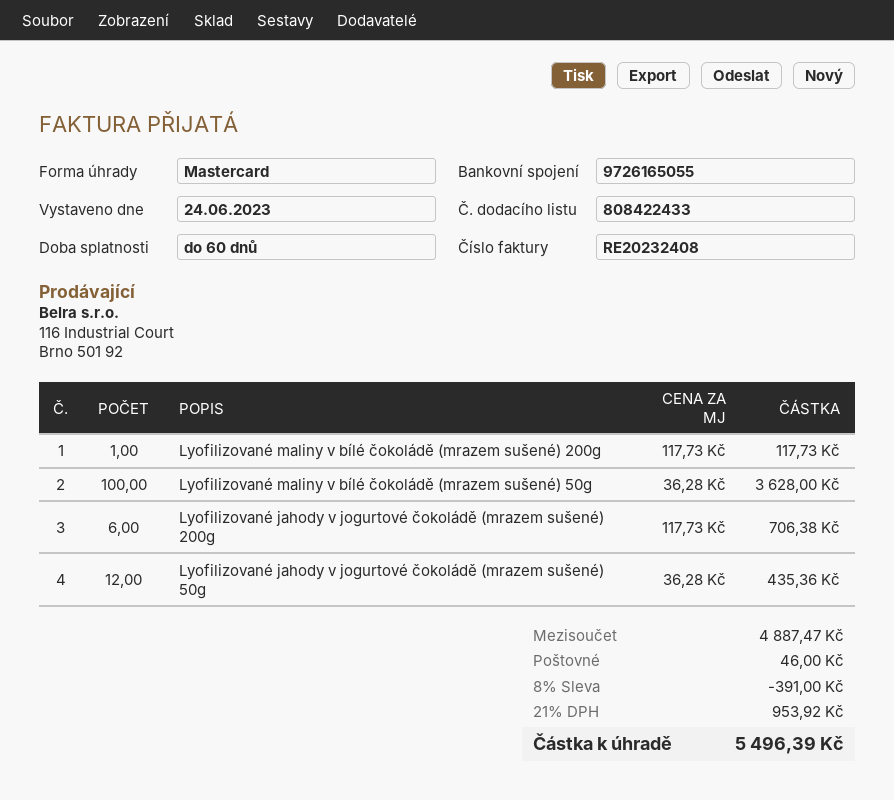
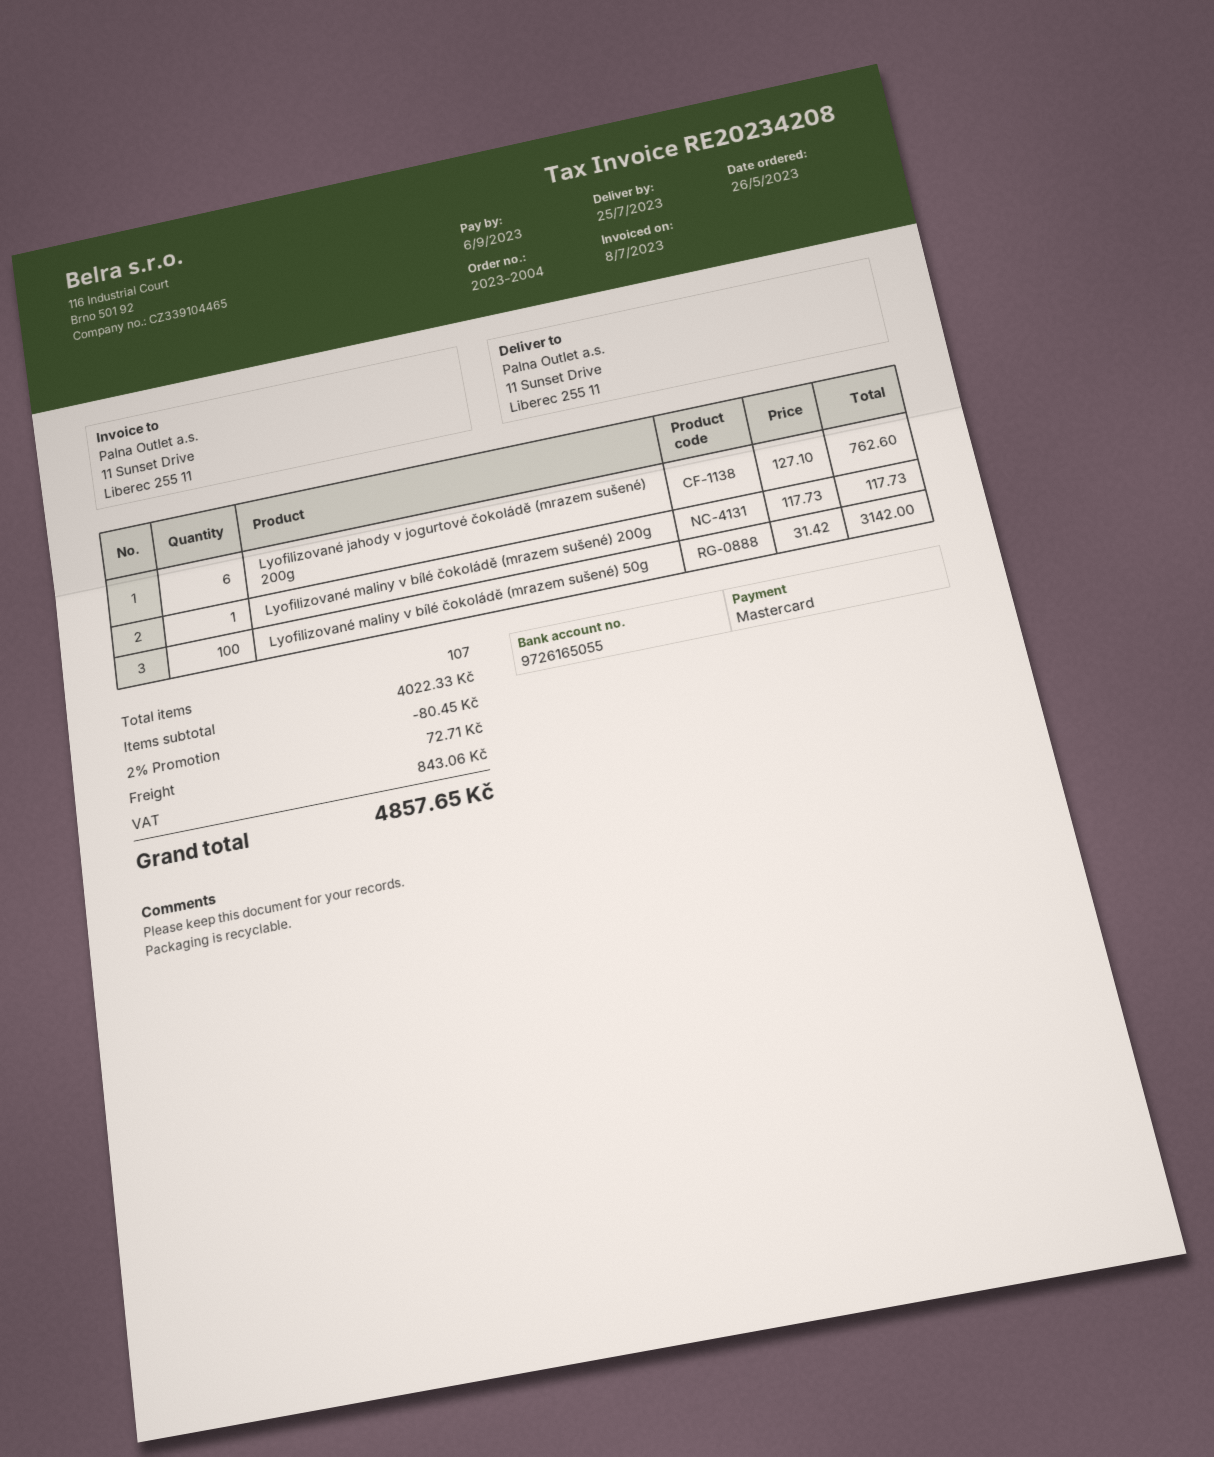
invoice number: RE20232408 -> RE20234208
invoice date: 2023-06-24 -> 2023-07-08
Lyofilizované maliny v bílé čokoládě (mrazem sušené) 50g: 100 x 36.28 = 3628.00 -> 100 x 31.42 = 3142.00
Lyofilizované jahody v jogurtové čokoládě (mrazem sušené) 200g: 6 x 117.73 = 706.38 -> 6 x 127.10 = 762.60
Lyofilizované jahody v jogurtové čokoládě (mrazem sušené) 50g: 12 x 36.28 = 435.36 -> none
subtotal: 4887.47 -> 4022.33
discount: 8% = 391.00 -> 2% = 80.45
shipping: 46.00 -> 72.71
tax: 953.92 -> 843.06
total: 5496.39 -> 4857.65

